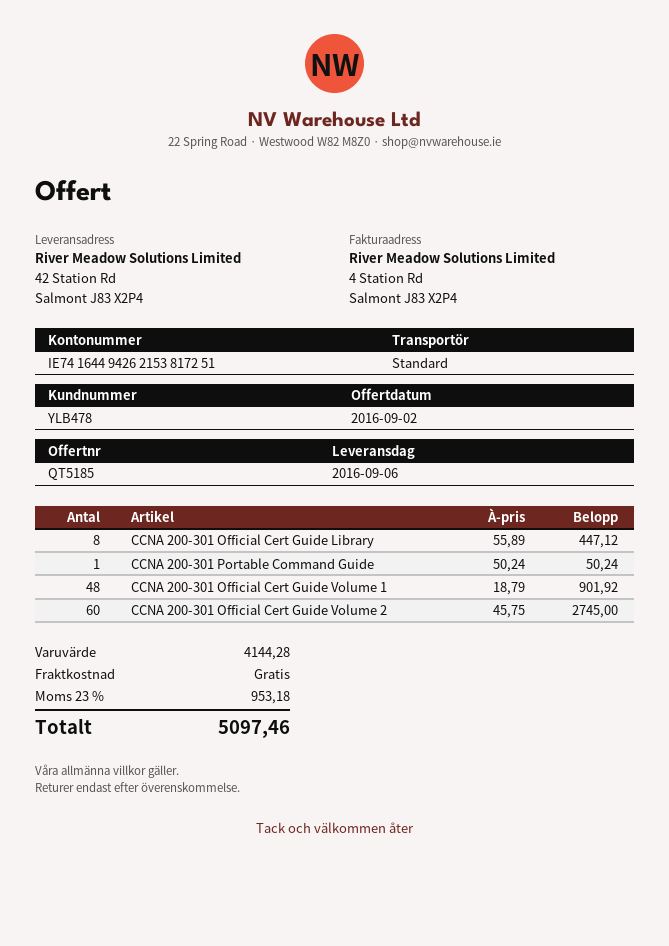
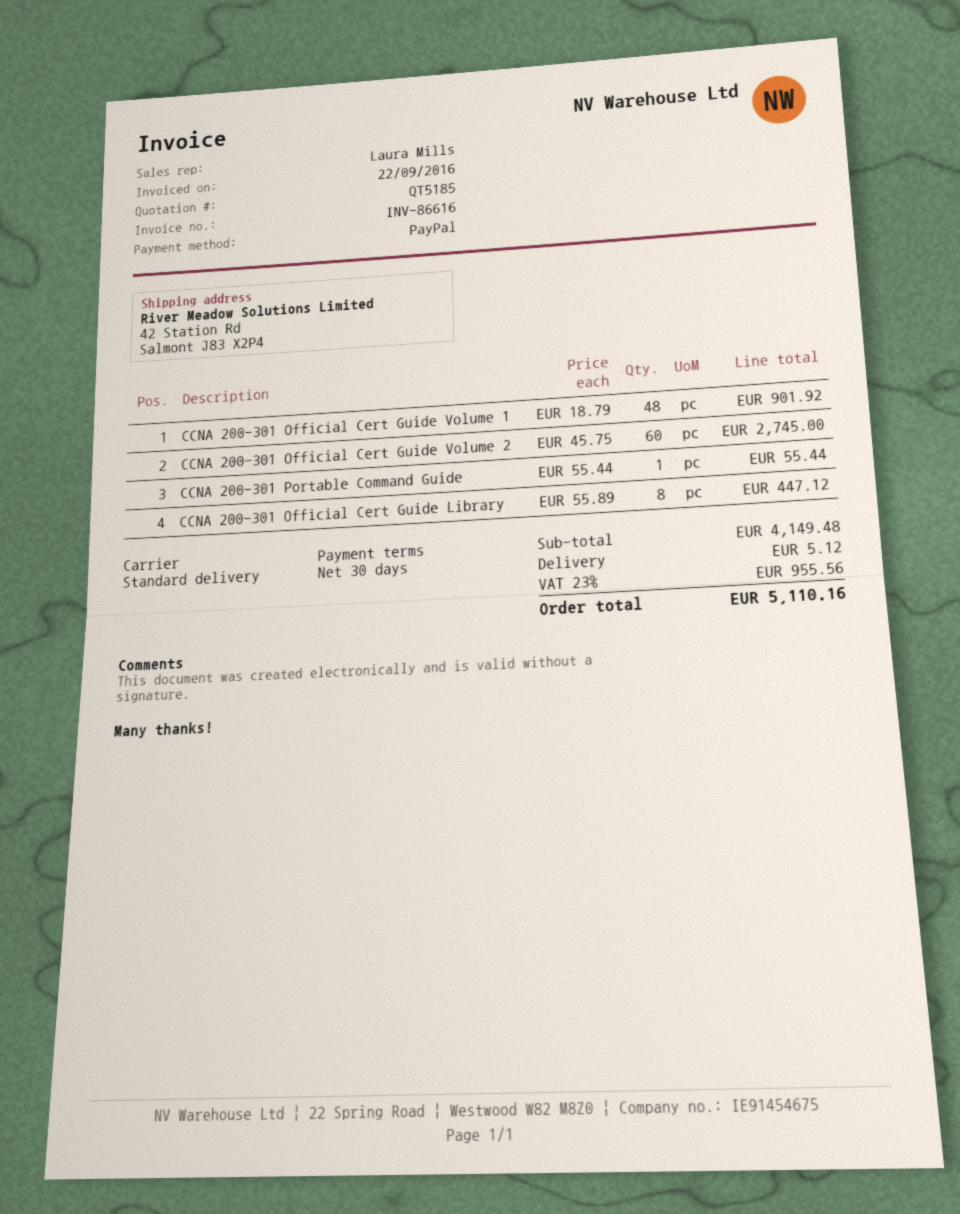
CCNA 200-301 Portable Command Guide: 1 x 50.24 = 50.24 -> 1 x 55.44 = 55.44
subtotal: 4144.28 -> 4149.48
shipping: 0.00 -> 5.12
tax: 23% = 953.18 -> 23% = 955.56
total: 5097.46 -> 5110.16

